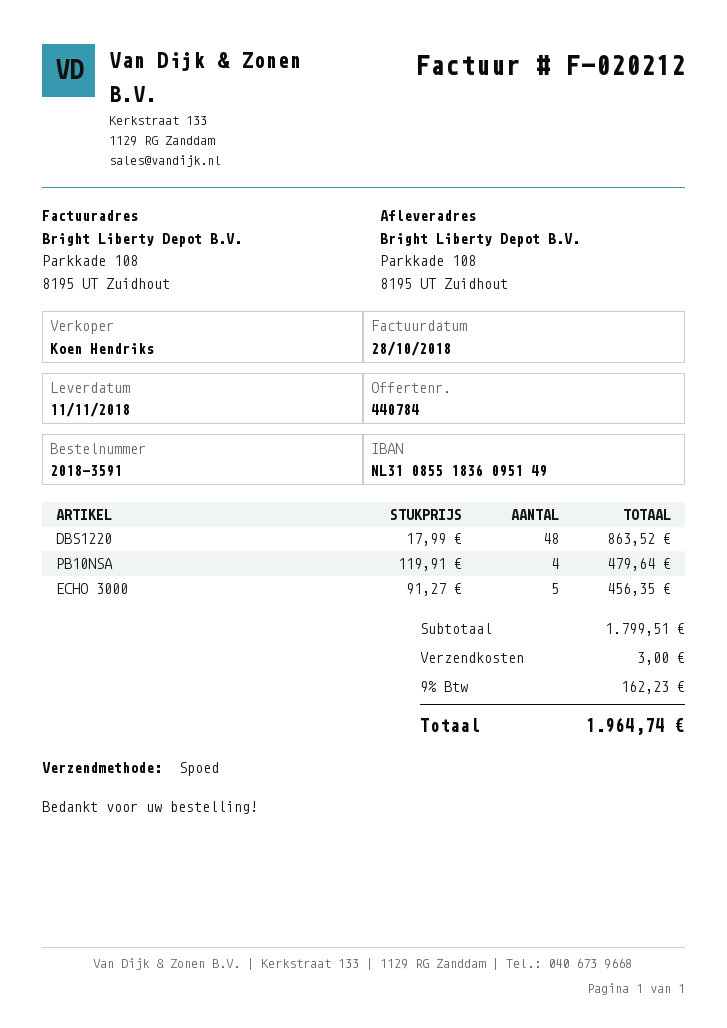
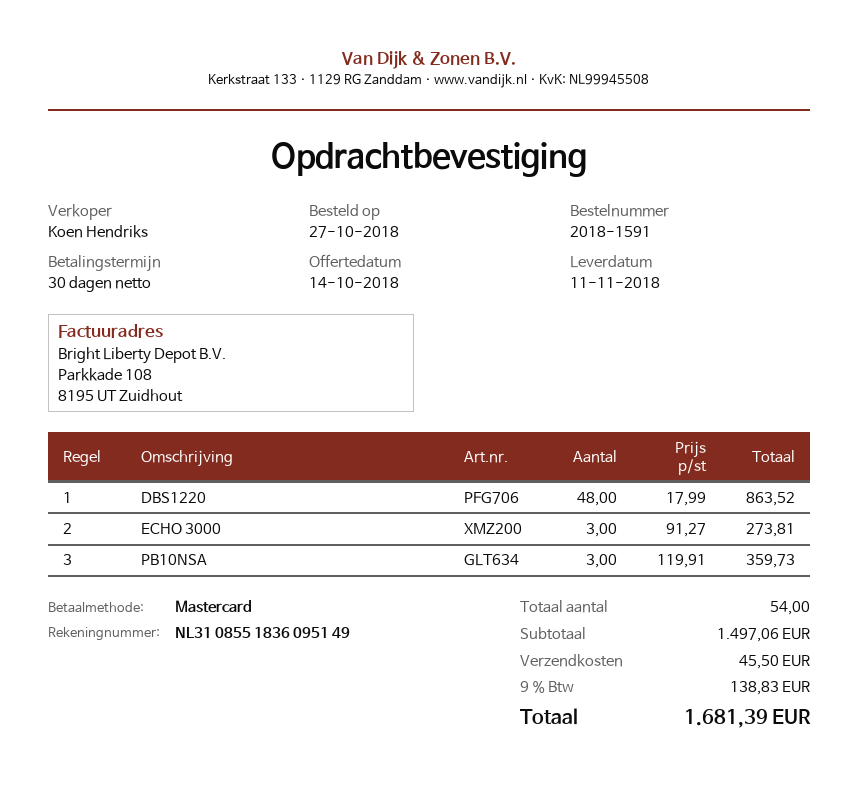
order number: 2018-3591 -> 2018-1591
PB10NSA: 4 x 119.91 = 479.64 -> 3 x 119.91 = 359.73
ECHO 3000: 5 x 91.27 = 456.35 -> 3 x 91.27 = 273.81
subtotal: 1799.51 -> 1497.06
shipping: 3.00 -> 45.50
tax: 9% = 162.23 -> 9% = 138.83
total: 1964.74 -> 1681.39

